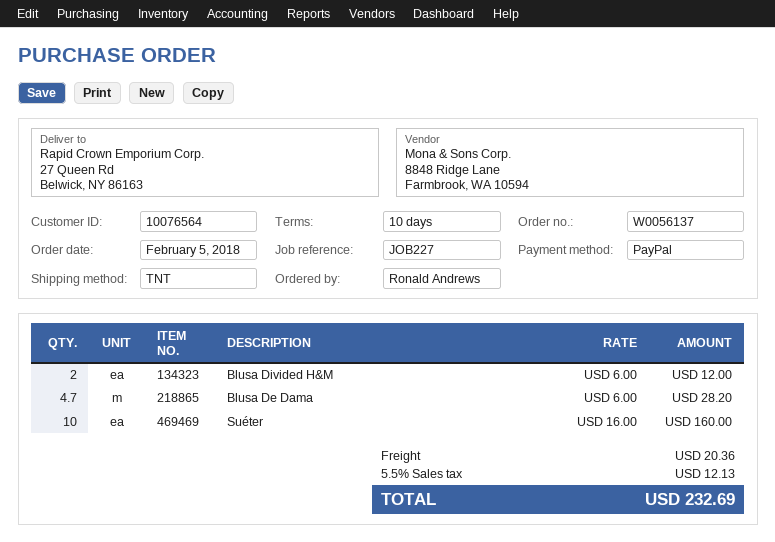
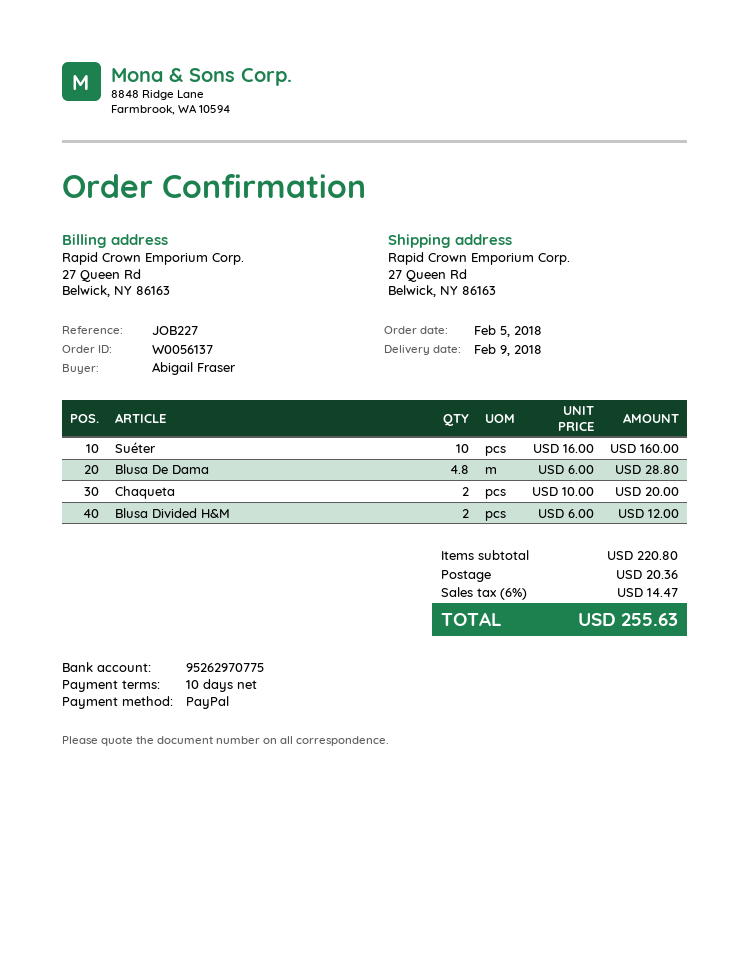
ordered by: Ronald Andrews -> Abigail Fraser
Blusa De Dama: 4.7 x 6.00 = 28.20 -> 4.8 x 6.00 = 28.80
Chaqueta: none -> 2 x 10.00 = 20.00
tax: 5.5% = 12.13 -> 6% = 14.47
total: 232.69 -> 255.63

